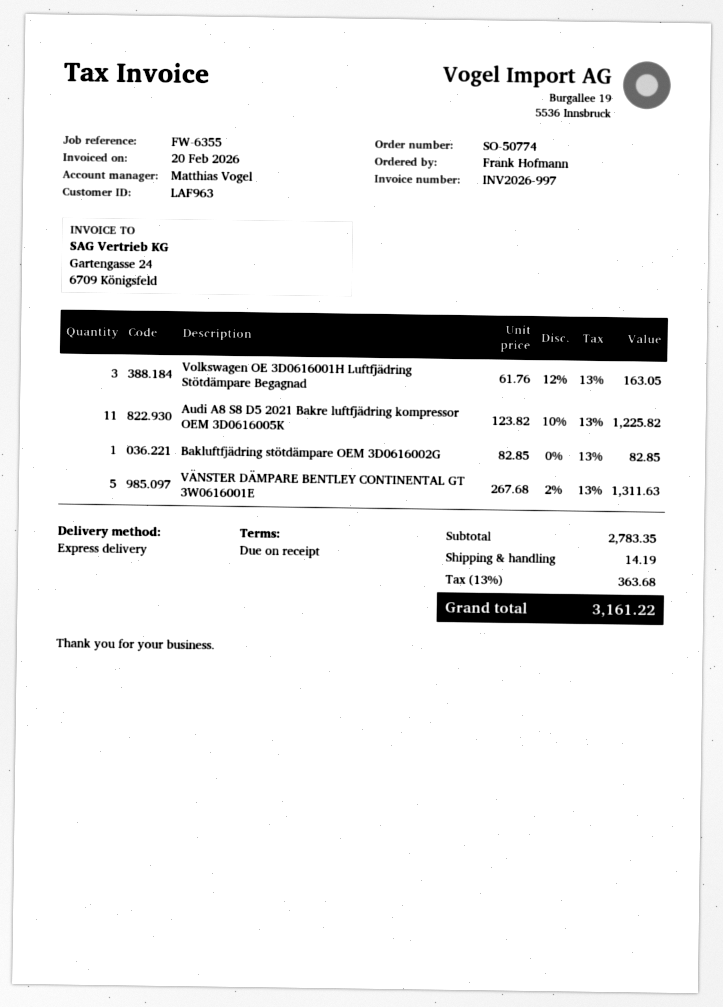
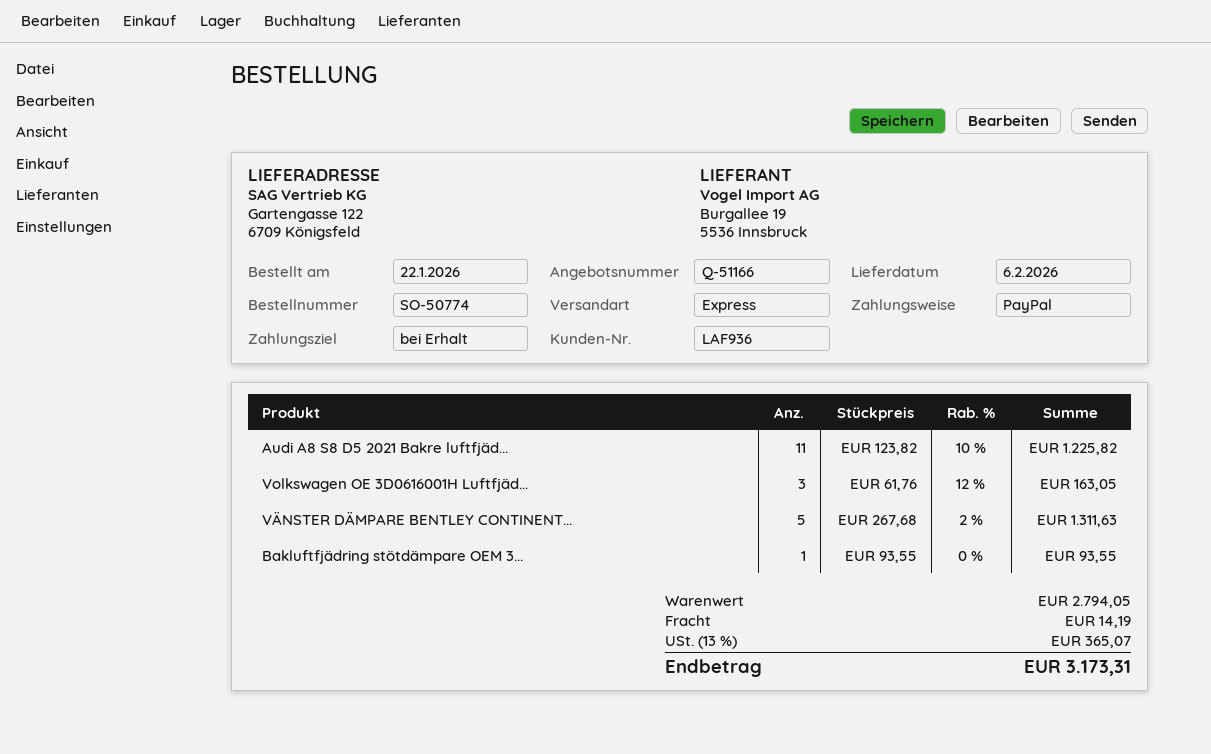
customer number: LAF963 -> LAF936
Bakluftfjädring stötdämpare OEM 3D0616002G: 1 x 82.85 = 82.85 -> 1 x 93.55 = 93.55
subtotal: 2783.35 -> 2794.05
tax: 13% = 363.68 -> 13% = 365.07
total: 3161.22 -> 3173.31

